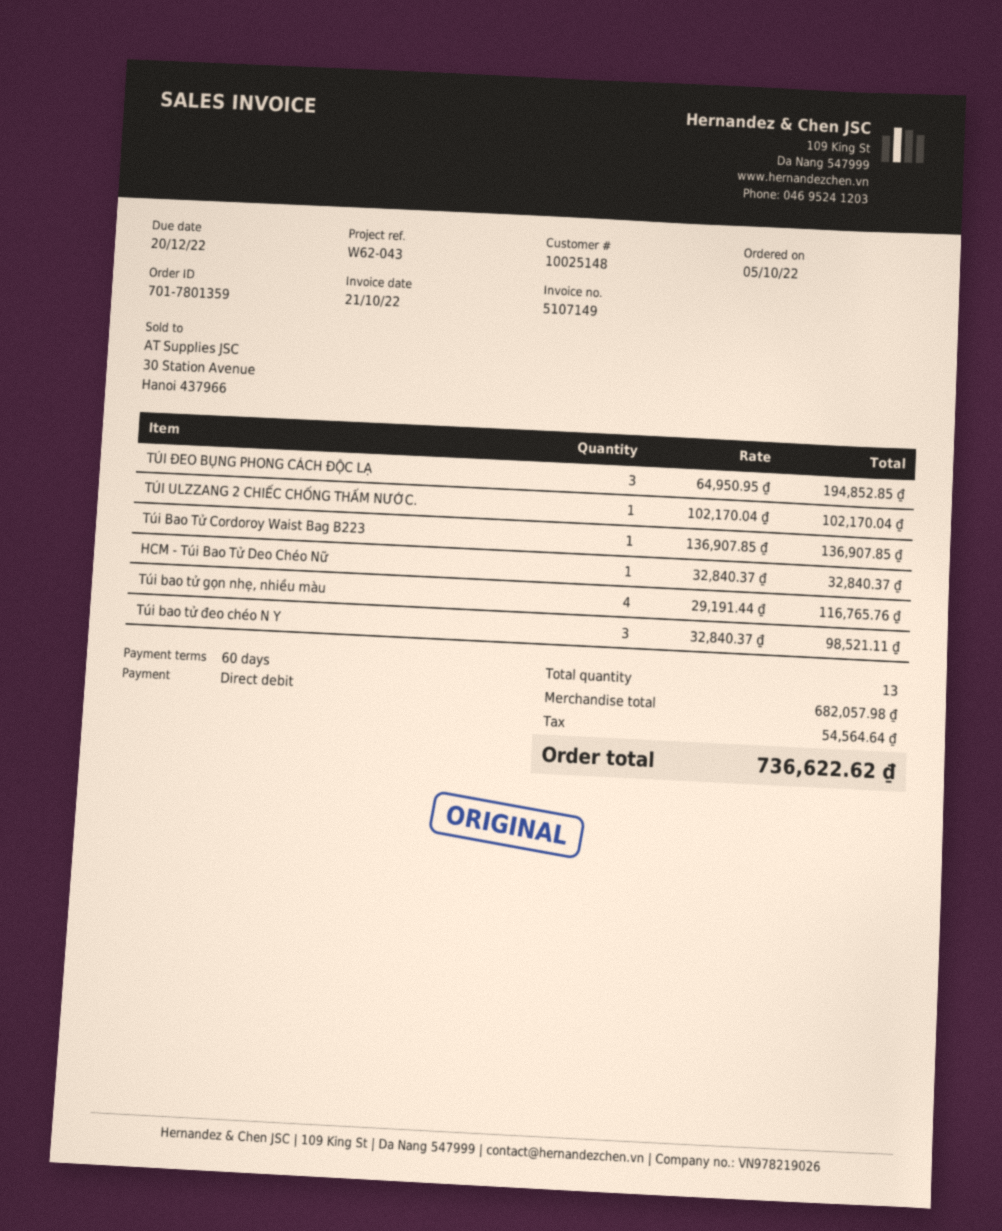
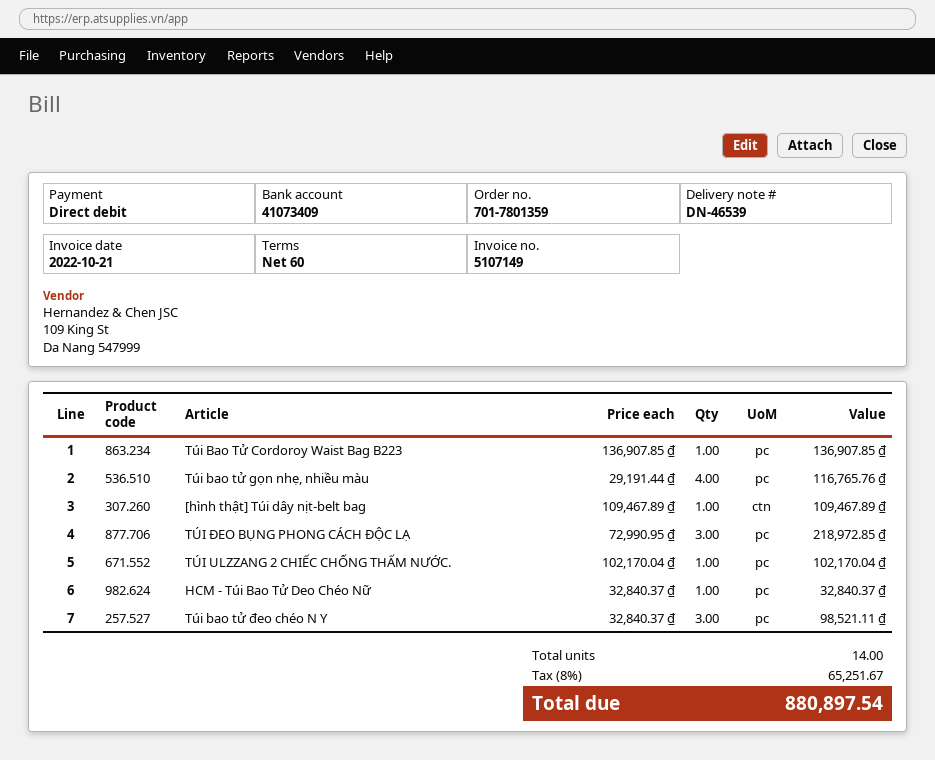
TÚI ĐEO BỤNG PHONG CÁCH ĐỘC LẠ: 3 x 64950.95 = 194852.85 -> 3 x 72990.95 = 218972.85
[hình thật] Túi dây nịt-belt bag: none -> 1 x 109467.89 = 109467.89
total quantity: 13 -> 14
tax: 54564.64 -> 65251.67
total: 736622.62 -> 880897.54

